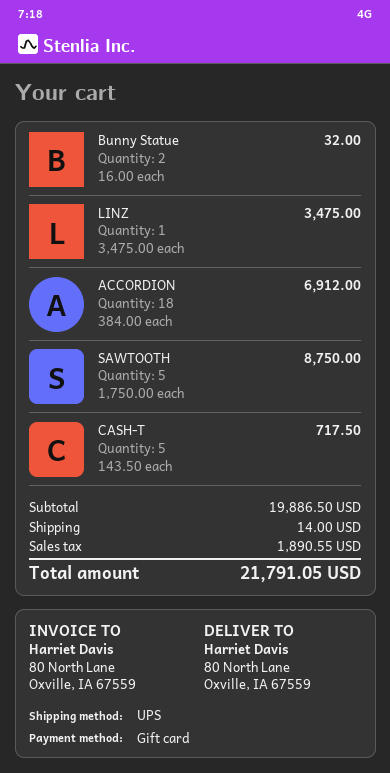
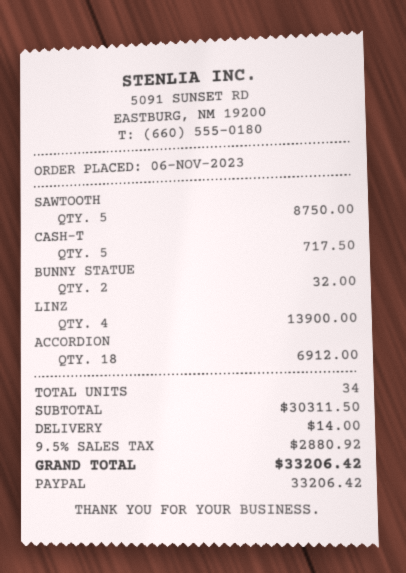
payment method: gift card -> PayPal
LINZ: 1 for 3475.00 -> 4 for 13900.00
subtotal: 19886.50 -> 30311.50
tax: 1890.55 -> 2880.92
total: 21791.05 -> 33206.42

